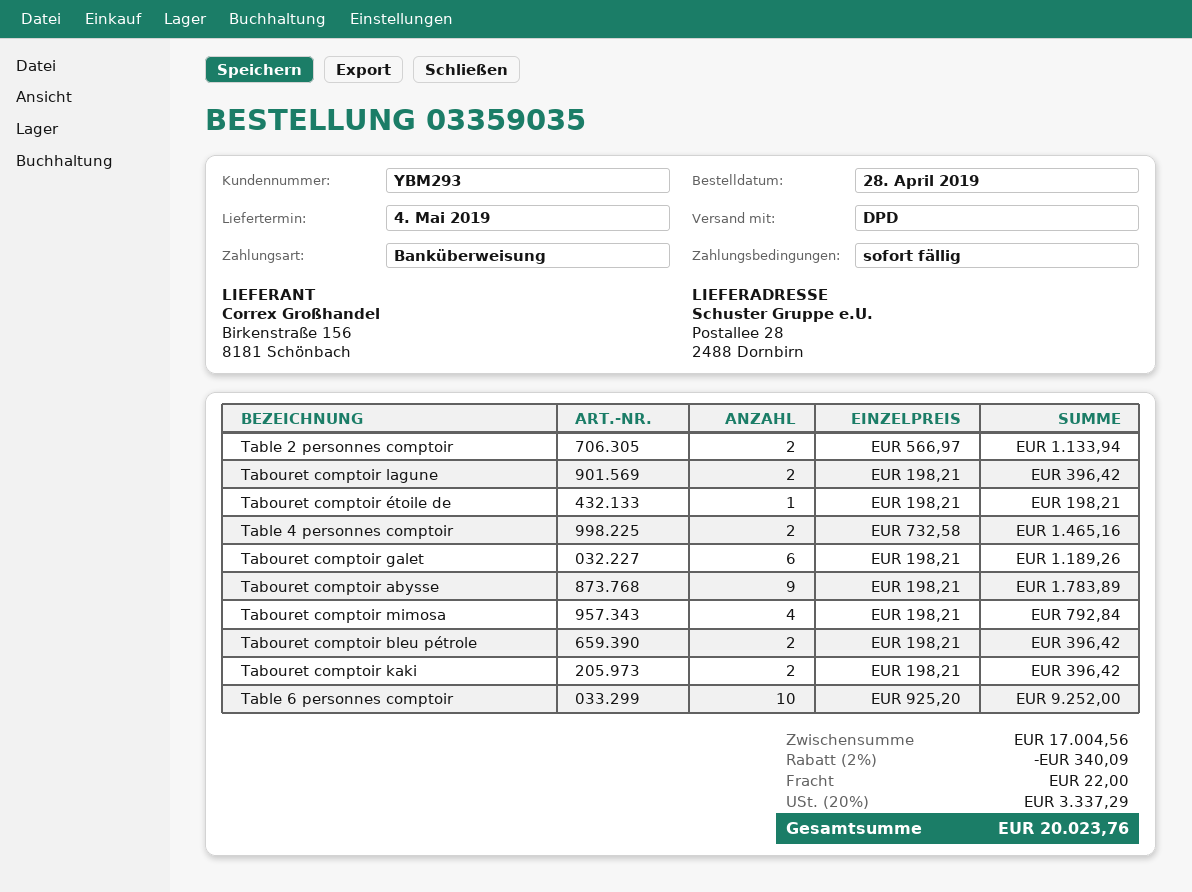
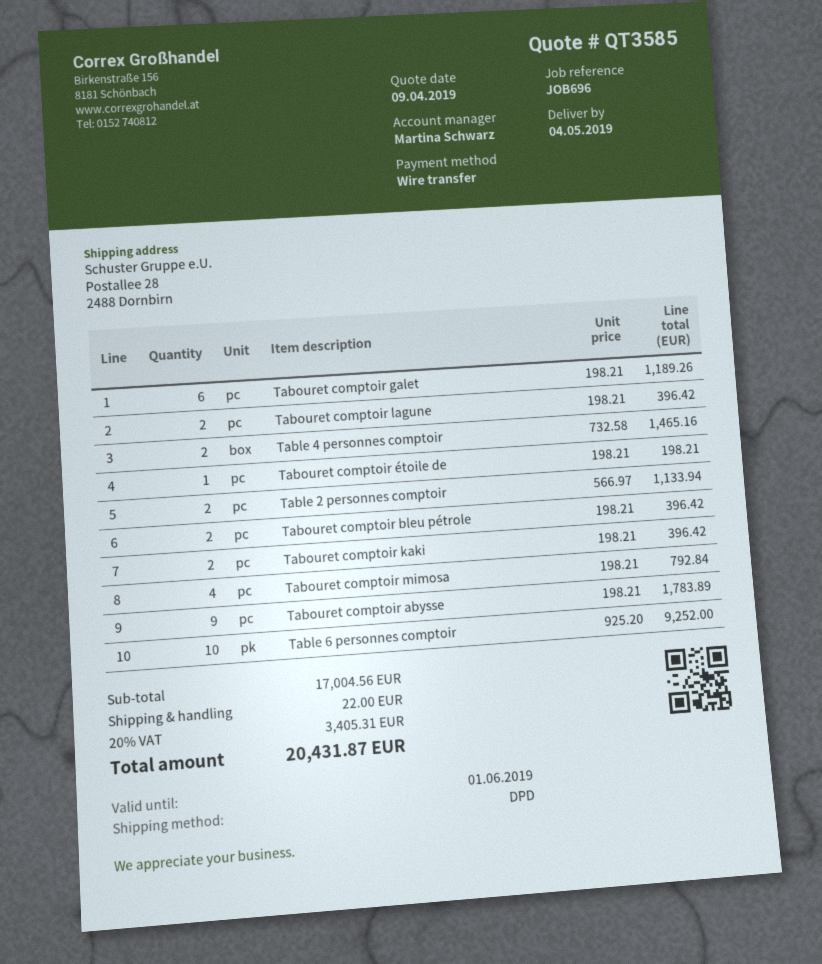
discount: 2% = 340.09 -> none
tax: 20% = 3337.29 -> 20% = 3405.31
total: 20023.76 -> 20431.87

